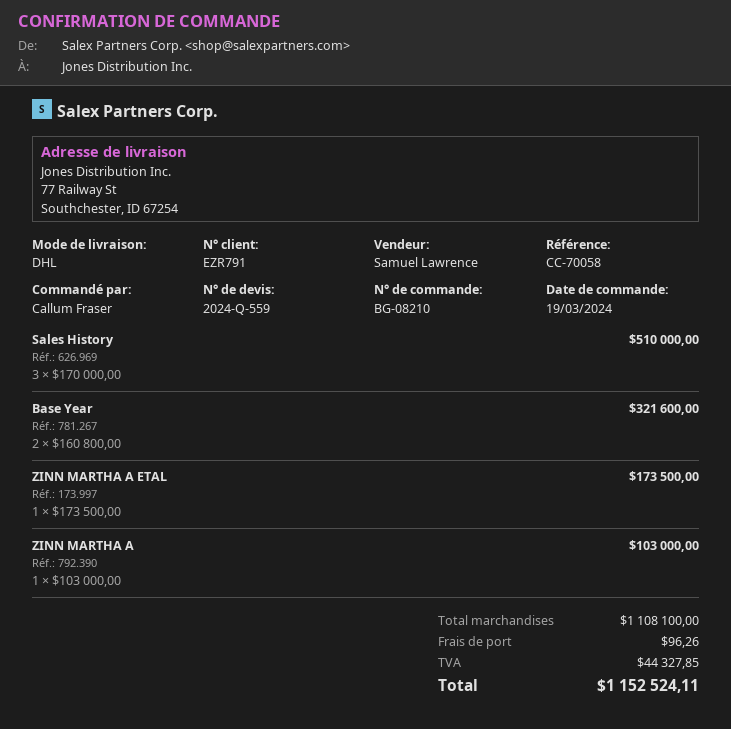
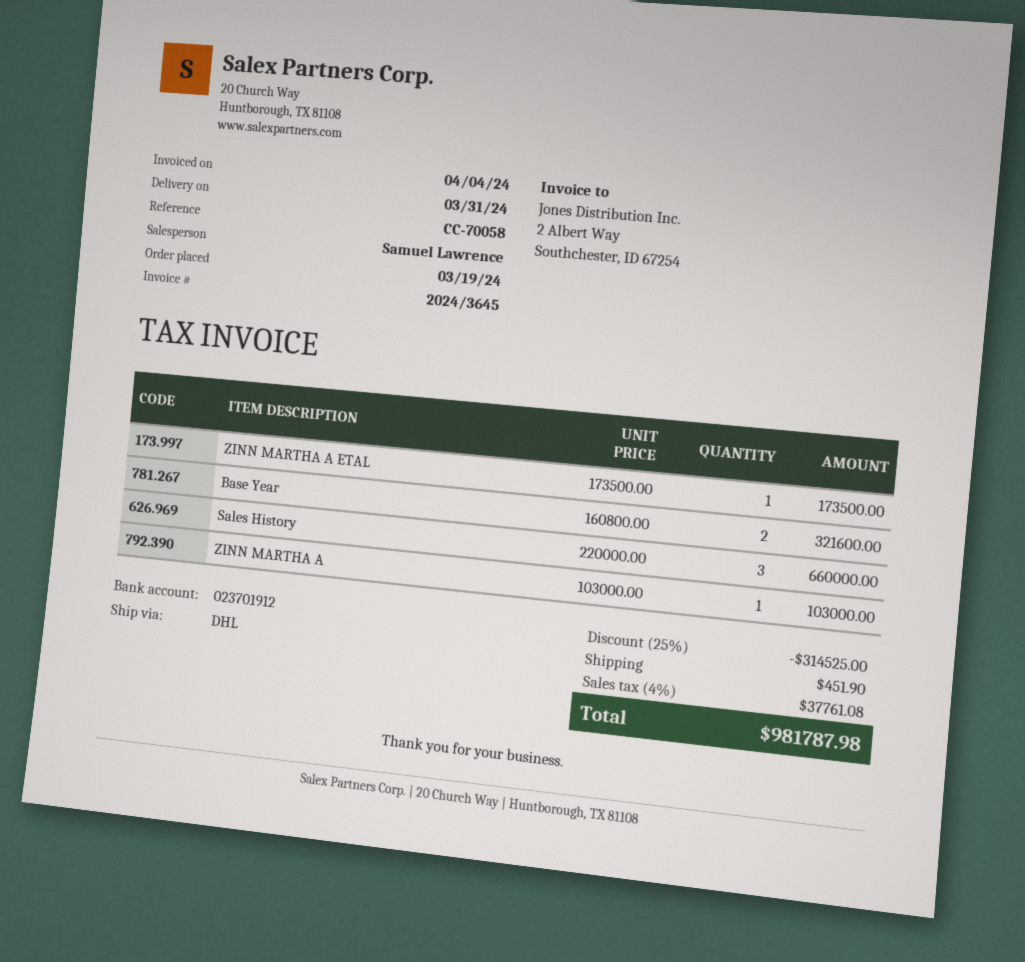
Sales History: 3 x 170000.00 = 510000.00 -> 3 x 220000.00 = 660000.00
discount: none -> 25% = 314525.00
shipping: 96.26 -> 451.90
tax: 44327.85 -> 37761.08
total: 1152524.11 -> 981787.98

